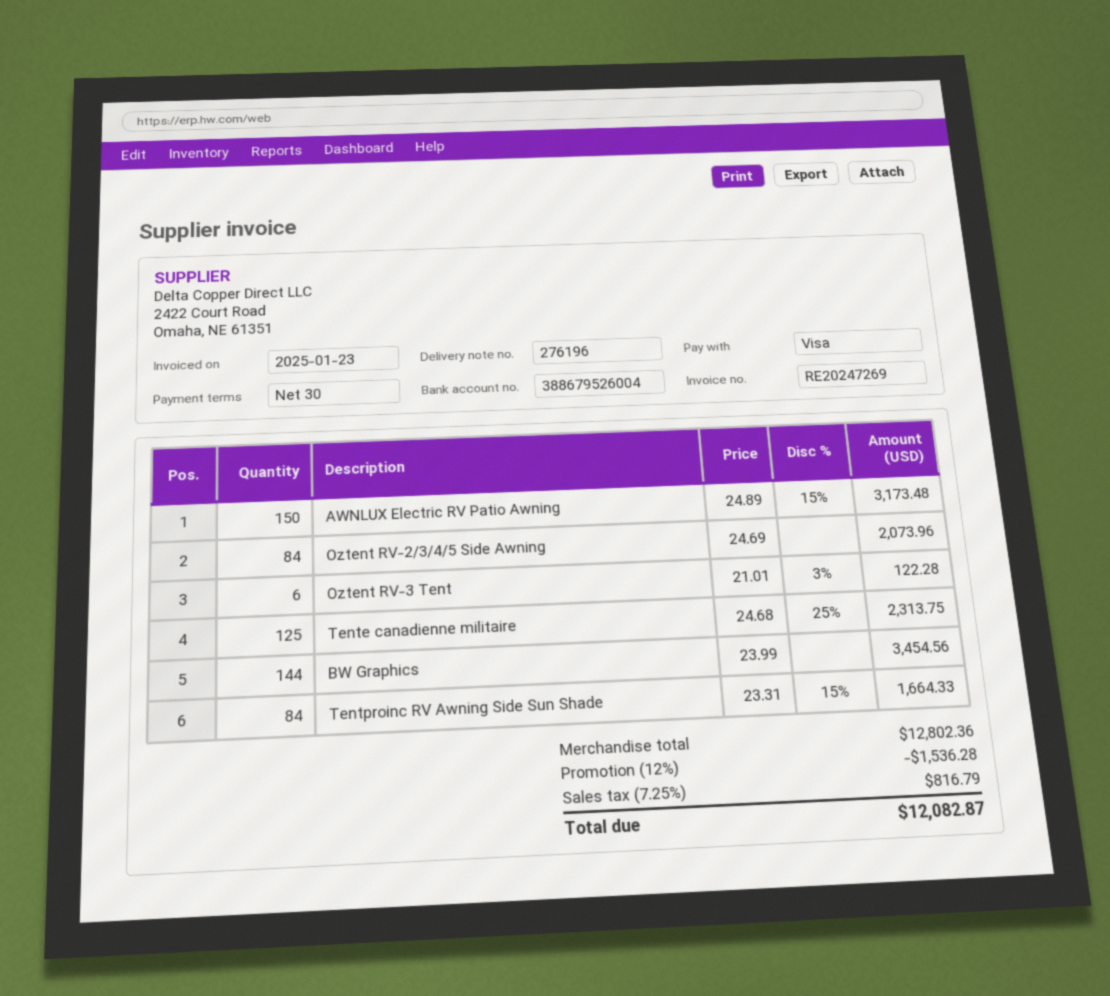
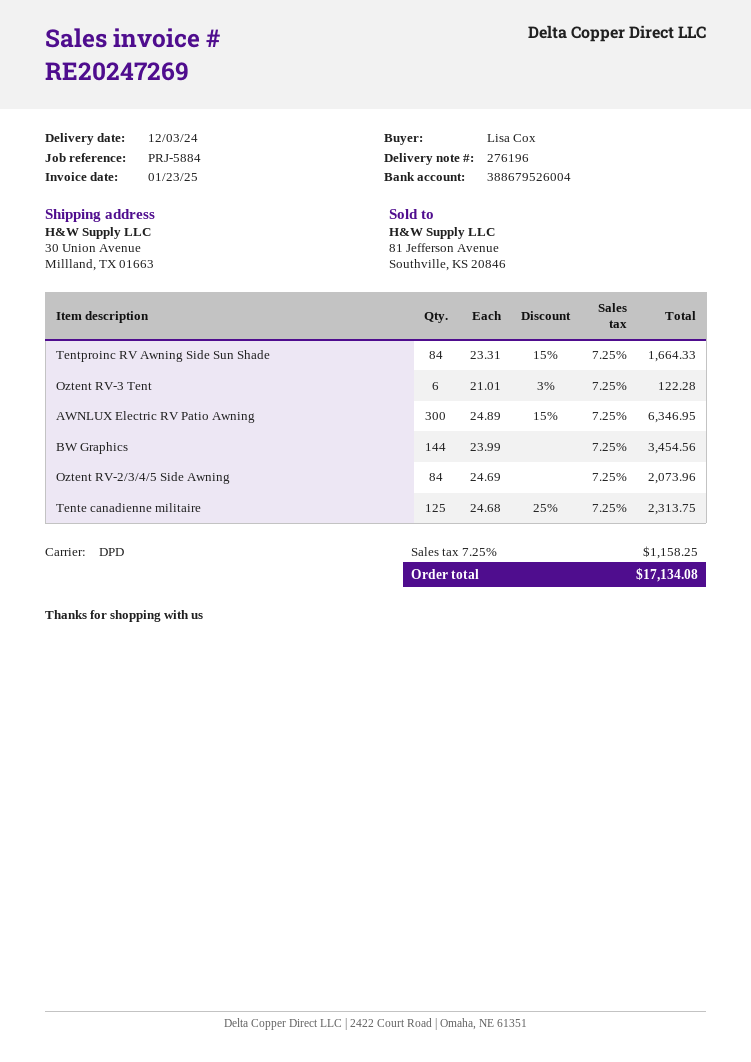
AWNLUX Electric RV Patio Awning: 150 x 24.89 - 15% = 3173.48 -> 300 x 24.89 - 15% = 6346.95
discount: 12% = 1536.28 -> none
tax: 7.25% = 816.79 -> 7.25% = 1158.25
total: 12082.87 -> 17134.08

